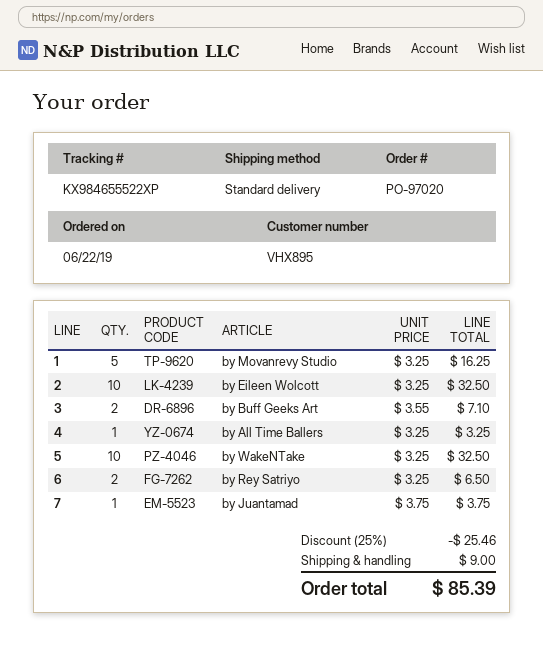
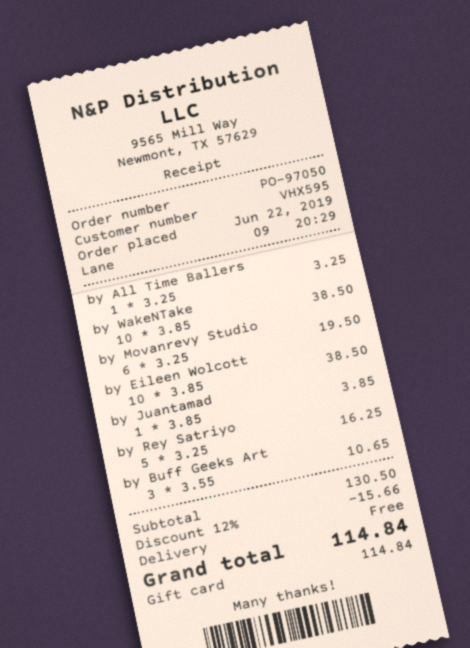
order number: PO-97020 -> PO-97050
customer number: VHX895 -> VHX595
by Movanrevy Studio: 5 x 3.25 = 16.25 -> 6 x 3.25 = 19.50
by Eileen Wolcott: 10 x 3.25 = 32.50 -> 10 x 3.85 = 38.50
by Buff Geeks Art: 2 x 3.55 = 7.10 -> 3 x 3.55 = 10.65
by WakeNTake: 10 x 3.25 = 32.50 -> 10 x 3.85 = 38.50
by Rey Satriyo: 2 x 3.25 = 6.50 -> 5 x 3.25 = 16.25
by Juantamad: 1 x 3.75 = 3.75 -> 1 x 3.85 = 3.85
discount: 25% = 25.46 -> 12% = 15.66
shipping: 9.00 -> 0.00
total: 85.39 -> 114.84

